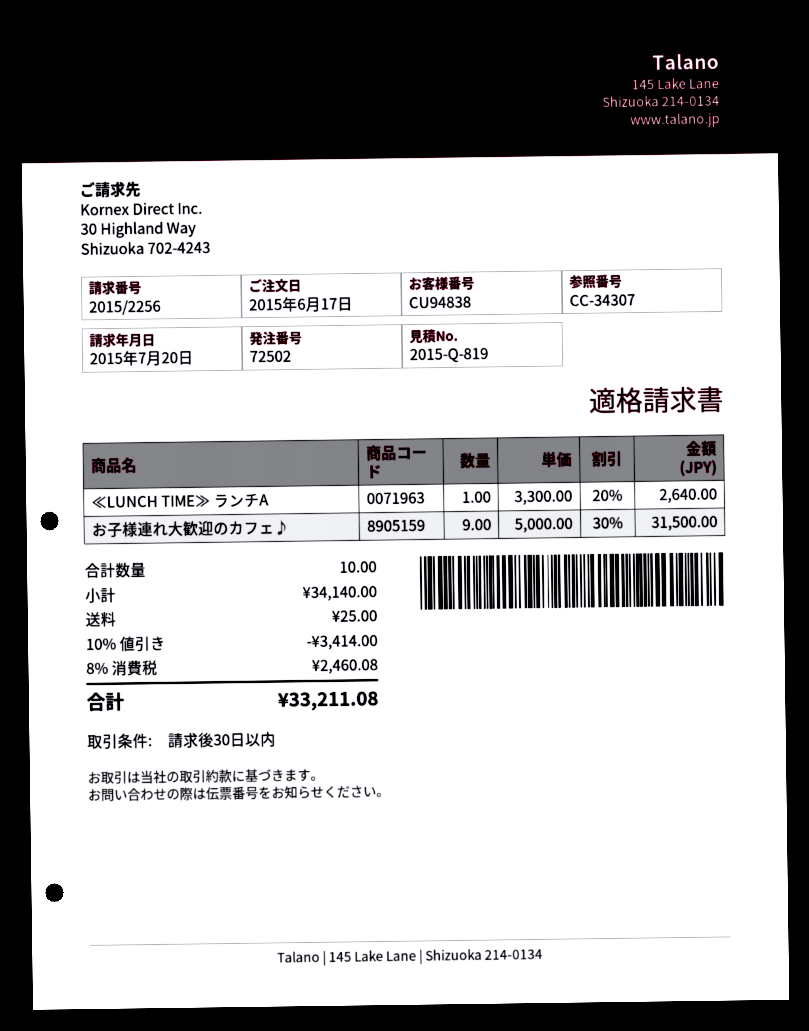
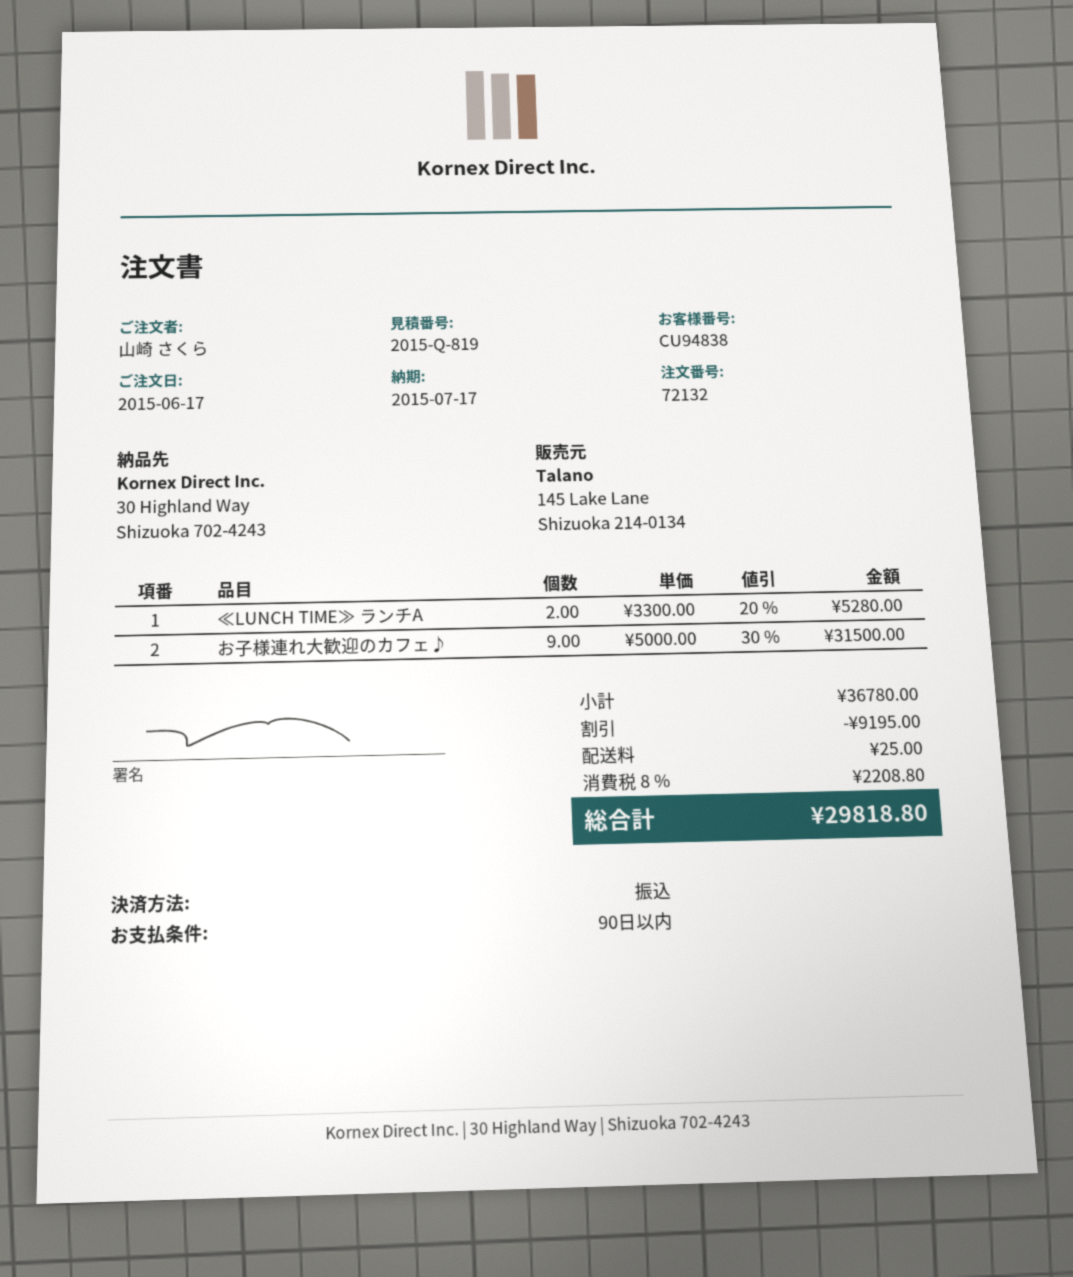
order number: 72502 -> 72132
payment terms: 30 days -> 90 days
≪LUNCH TIME≫ ランチA: 1 x 3300.00 - 20% = 2640.00 -> 2 x 3300.00 - 20% = 5280.00
subtotal: 34140.00 -> 36780.00
discount: 3414.00 -> 9195.00
tax: 8% = 2460.08 -> 8% = 2208.80
total: 33211.08 -> 29818.80

